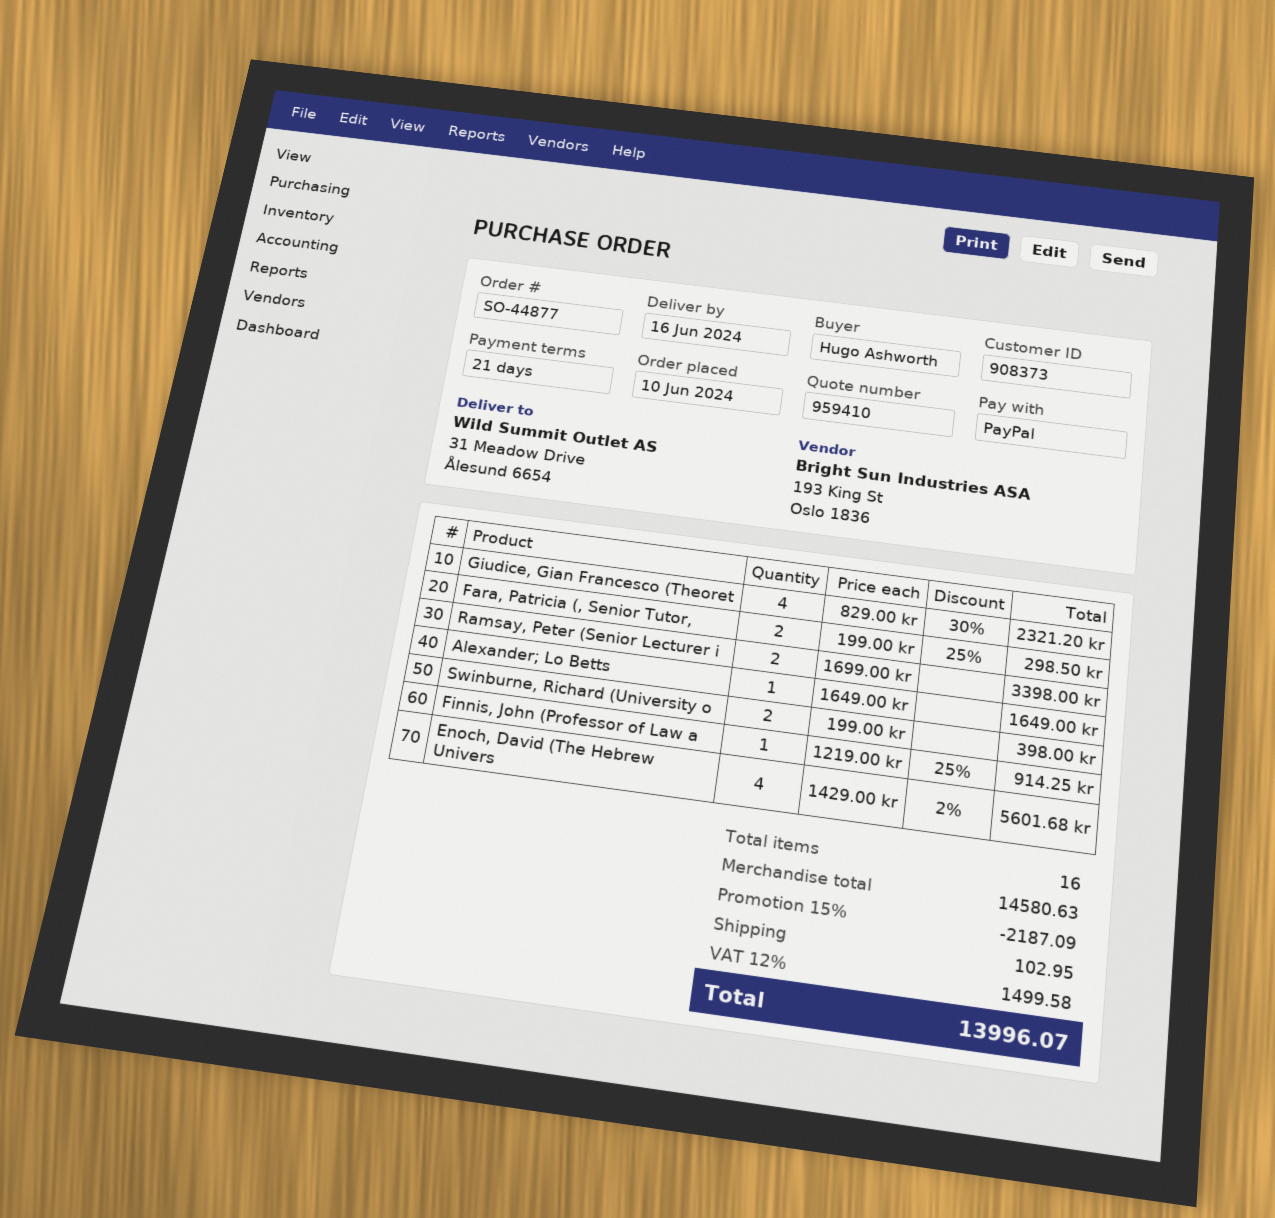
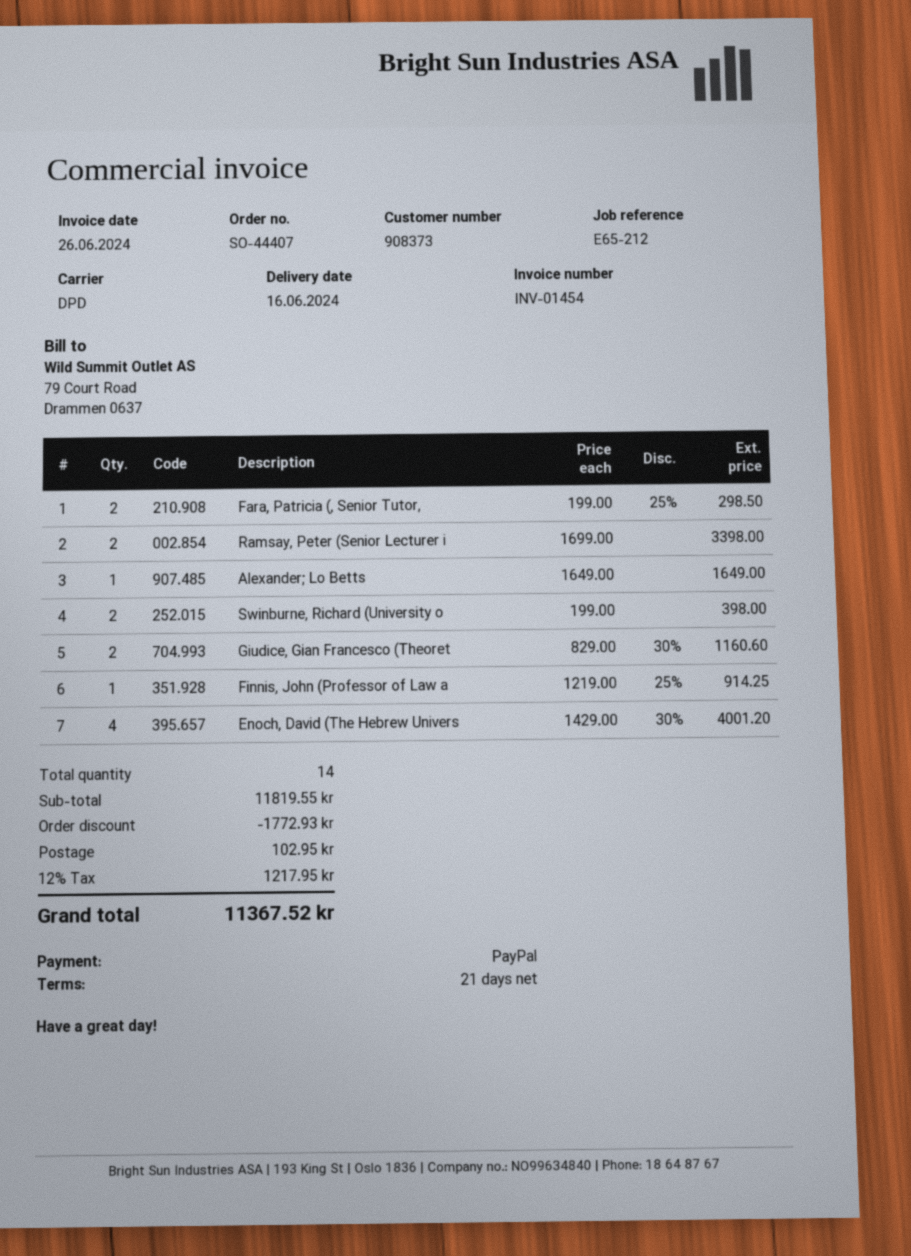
order number: SO-44877 -> SO-44407
Giudice, Gian Francesco (Theoret: 4 x 829.00 - 30% = 2321.20 -> 2 x 829.00 - 30% = 1160.60
Enoch, David (The Hebrew Univers: 4 x 1429.00 - 2% = 5601.68 -> 4 x 1429.00 - 30% = 4001.20
total quantity: 16 -> 14
subtotal: 14580.63 -> 11819.55
discount: 2187.09 -> 1772.93
tax: 12% = 1499.58 -> 12% = 1217.95
total: 13996.07 -> 11367.52

